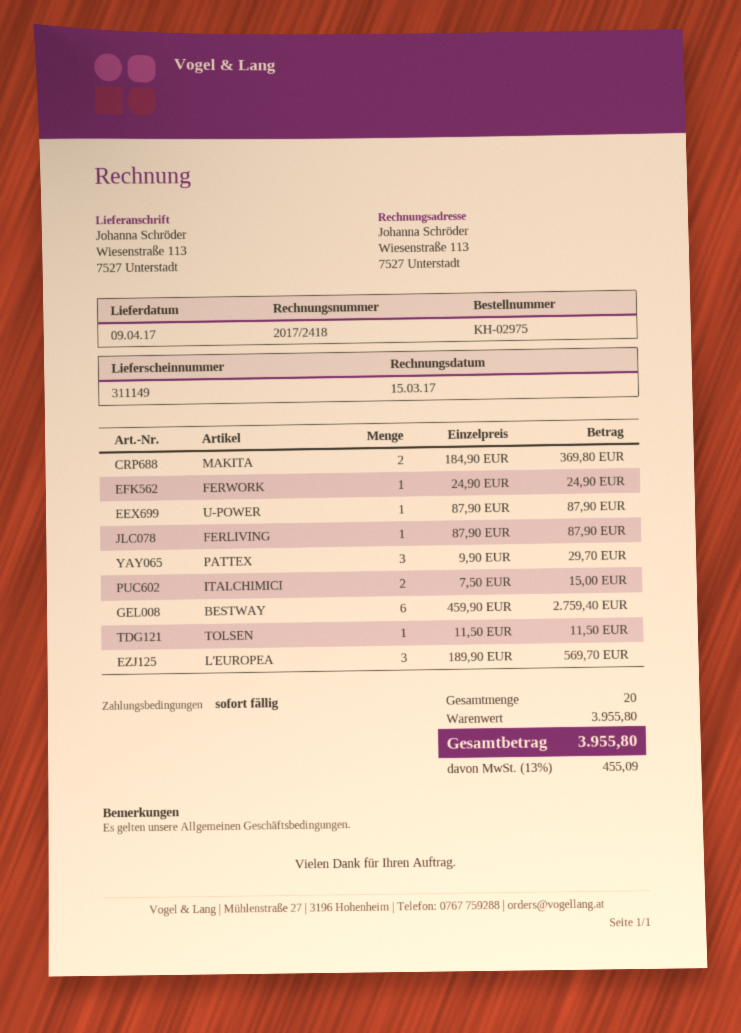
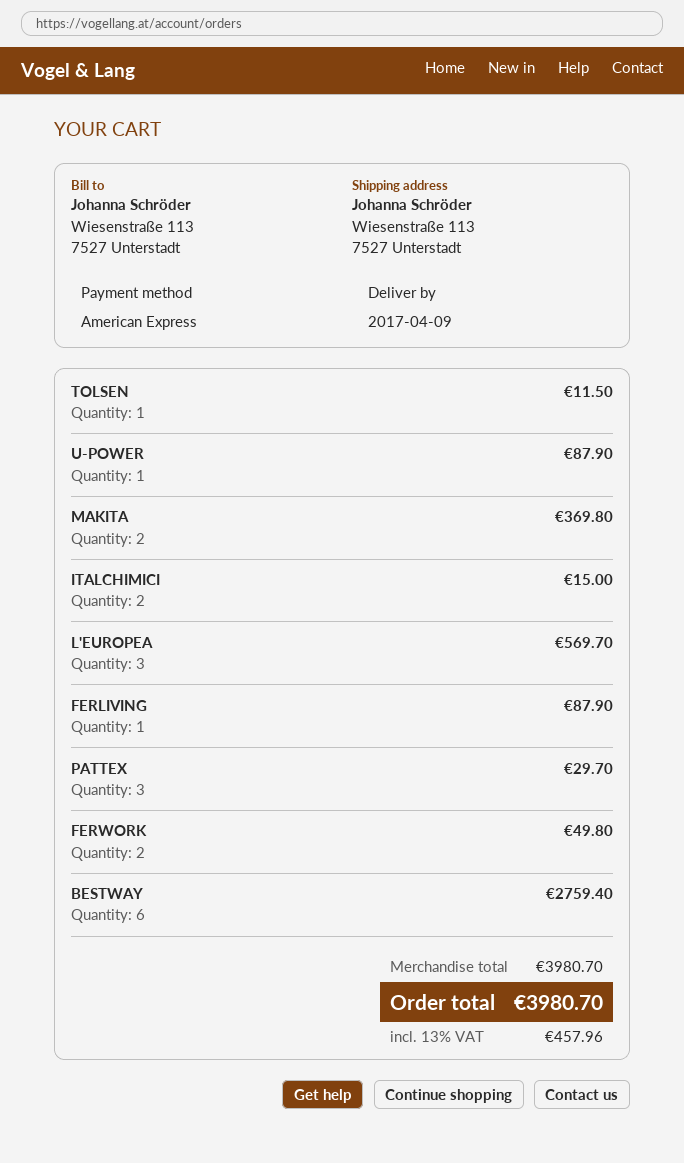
FERWORK: 1 for 24.90 -> 2 for 49.80
subtotal: 3955.80 -> 3980.70
tax: 13% = 455.09 -> 13% = 457.96
total: 3955.80 -> 3980.70

